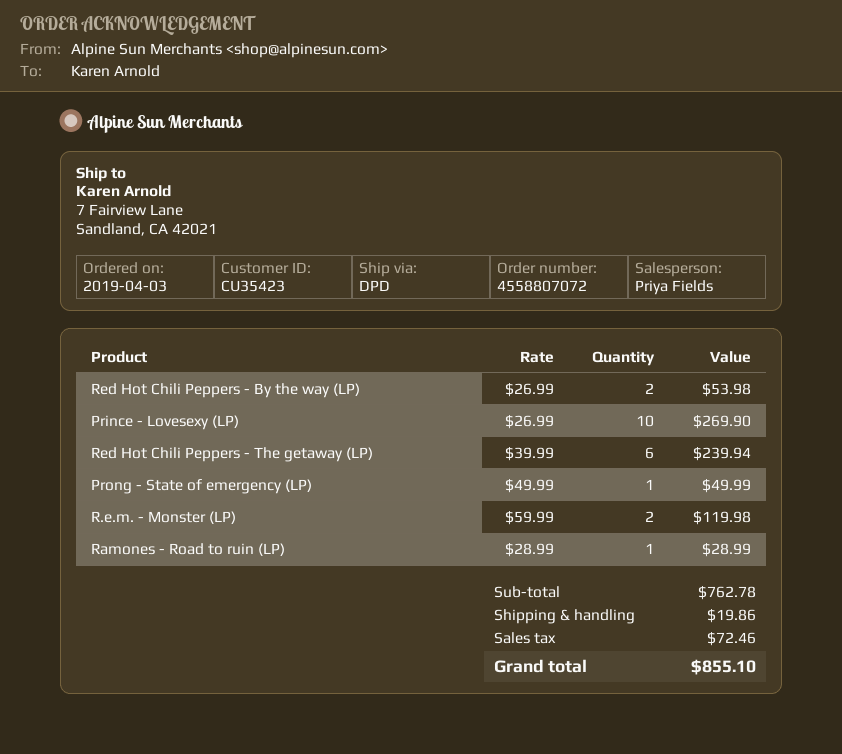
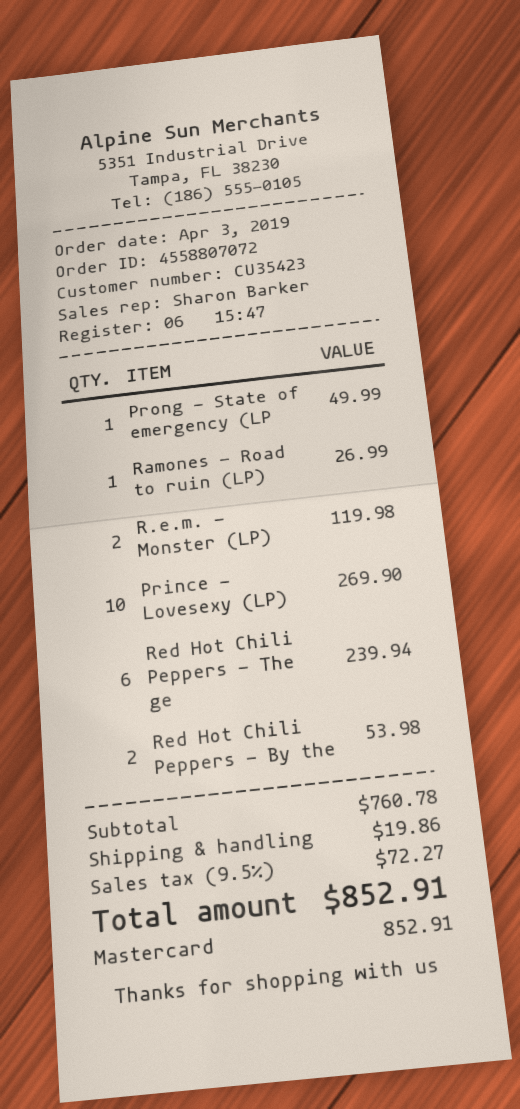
sales rep: Priya Fields -> Sharon Barker
Ramones - Road to ruin (LP): 1 for 28.99 -> 1 for 26.99
subtotal: 762.78 -> 760.78
tax: 72.46 -> 72.27
total: 855.10 -> 852.91

